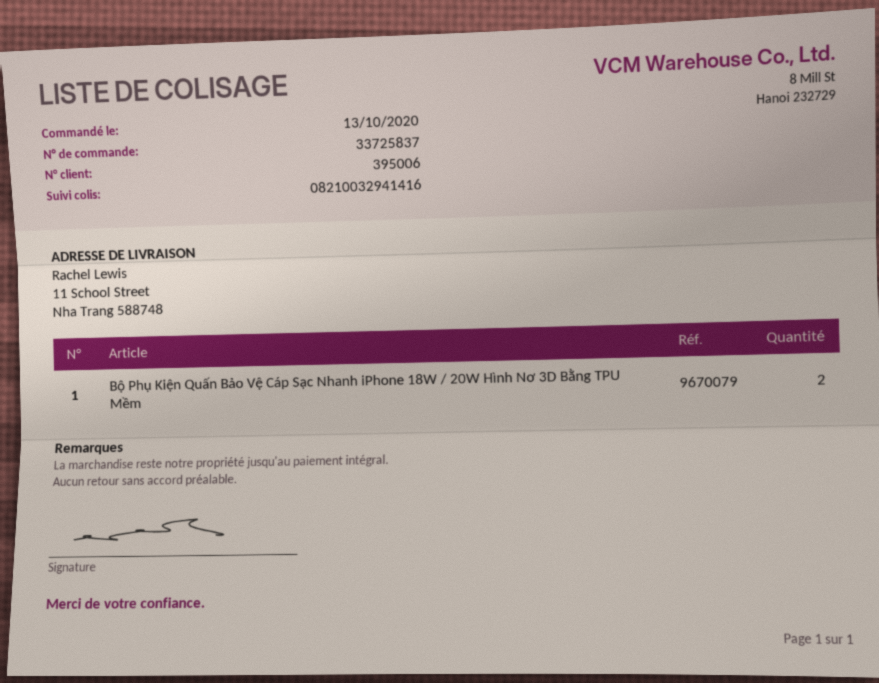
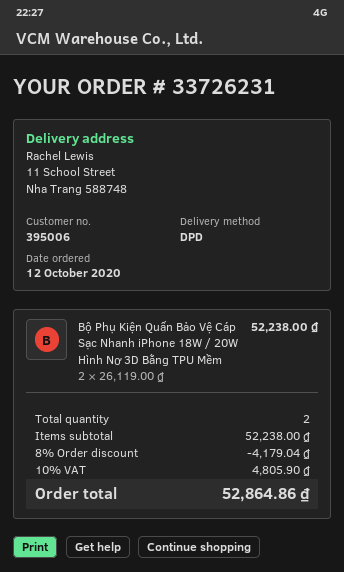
order number: 33725837 -> 33726231
order date: 2020-10-13 -> 2020-10-12

